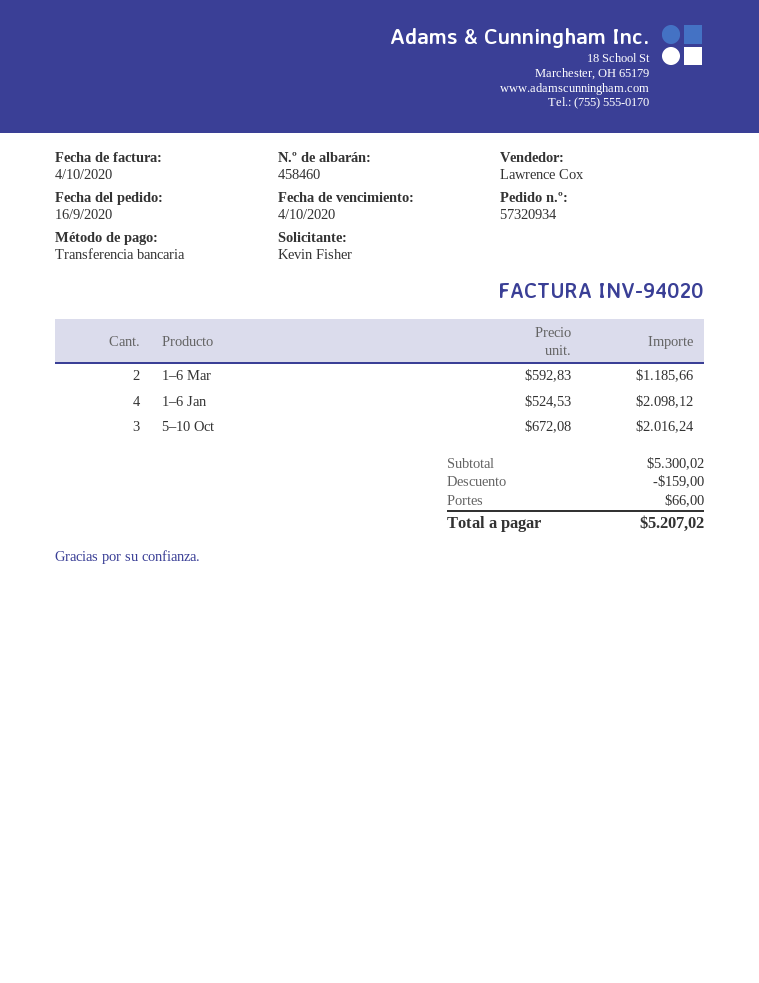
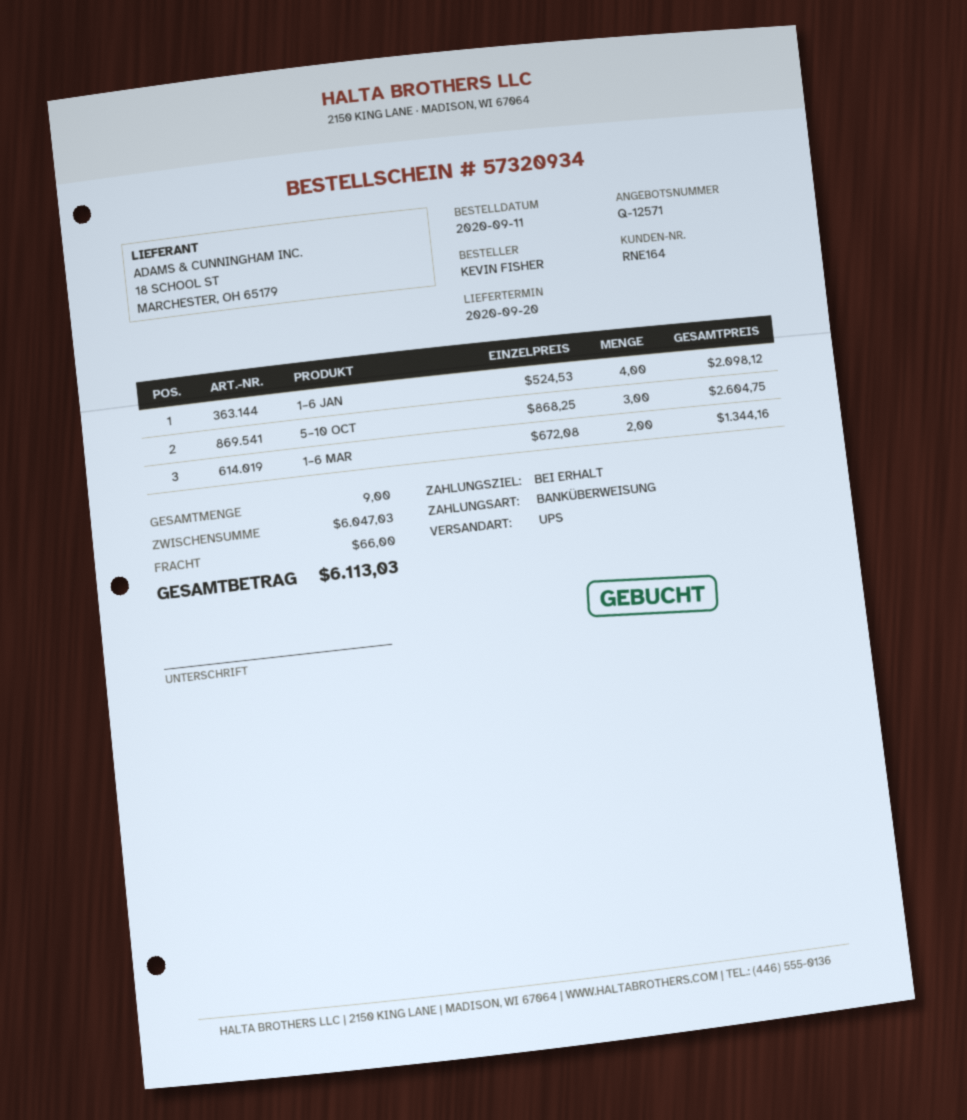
order date: 2020-09-16 -> 2020-09-11
1–6 Mar: 2 x 592.83 = 1185.66 -> 2 x 672.08 = 1344.16
5–10 Oct: 3 x 672.08 = 2016.24 -> 3 x 868.25 = 2604.75
subtotal: 5300.02 -> 6047.03
discount: 159.00 -> none
total: 5207.02 -> 6113.03

